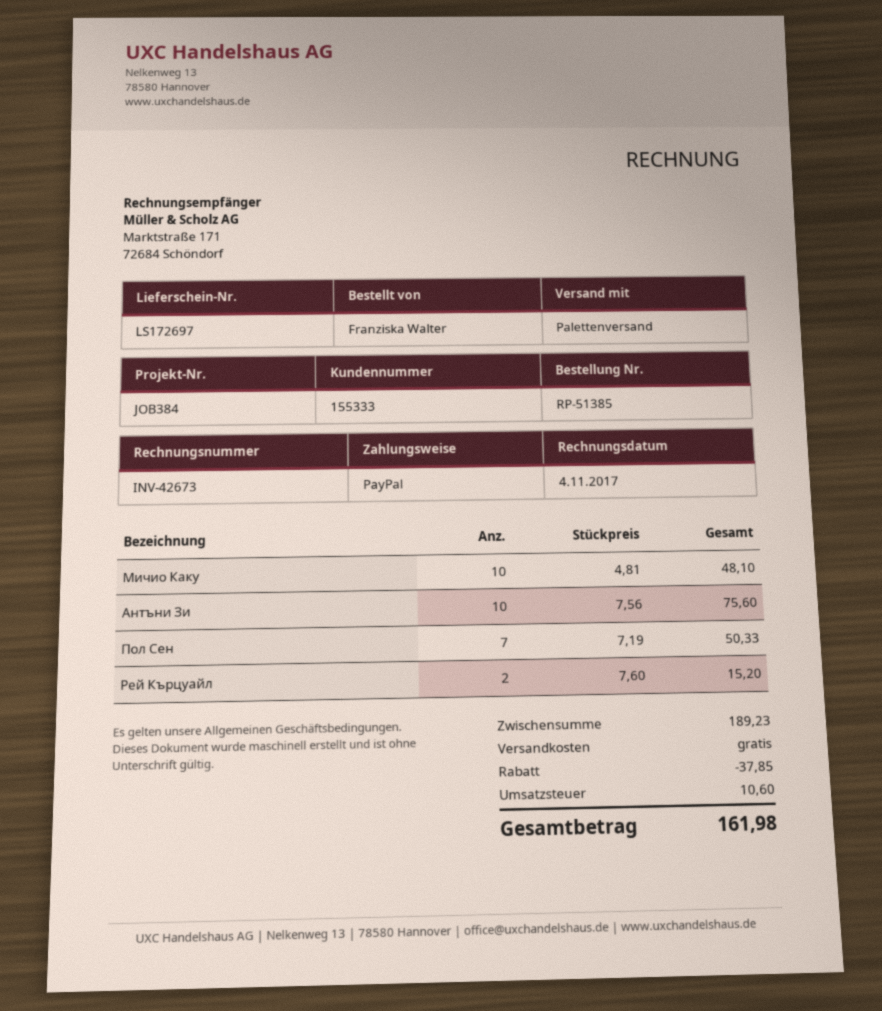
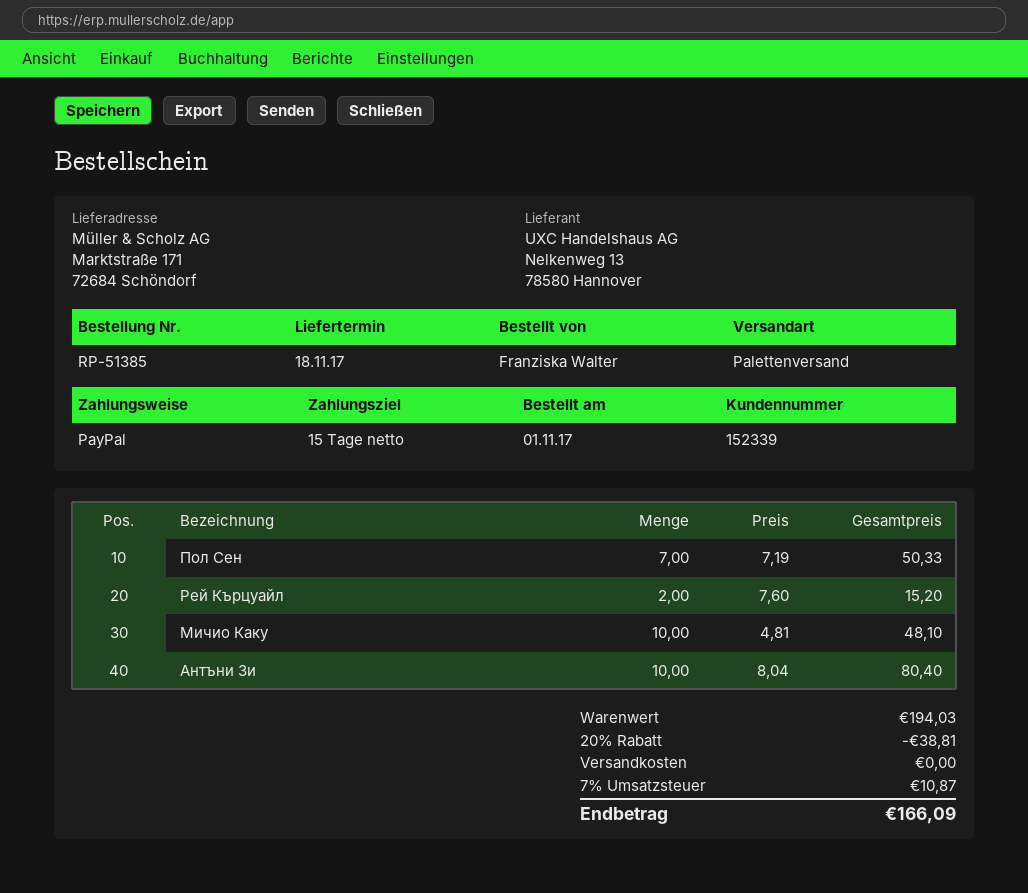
customer number: 155333 -> 152339
Антъни Зи: 10 x 7.56 = 75.60 -> 10 x 8.04 = 80.40
subtotal: 189.23 -> 194.03
discount: 37.85 -> 38.81
tax: 10.60 -> 10.87
total: 161.98 -> 166.09

